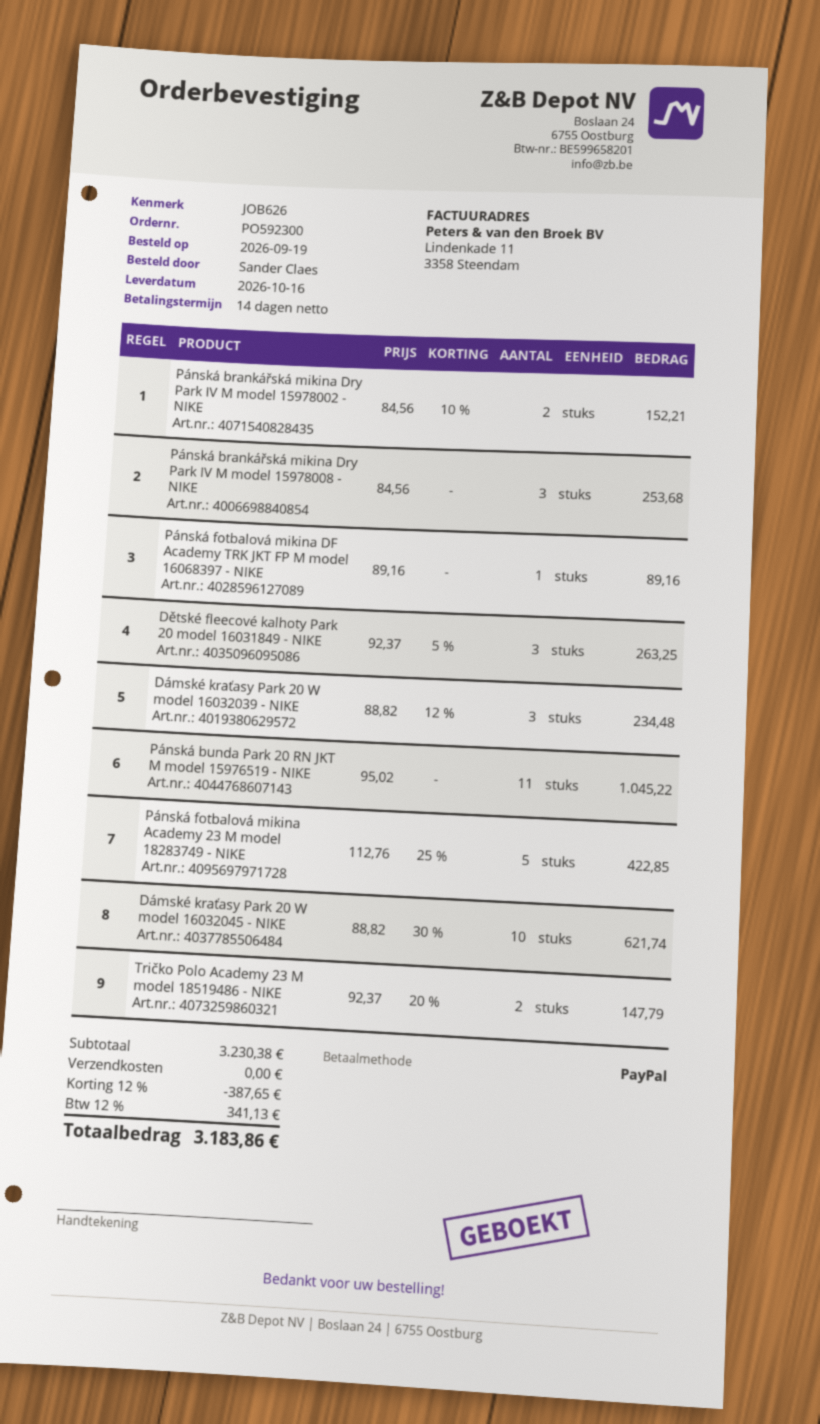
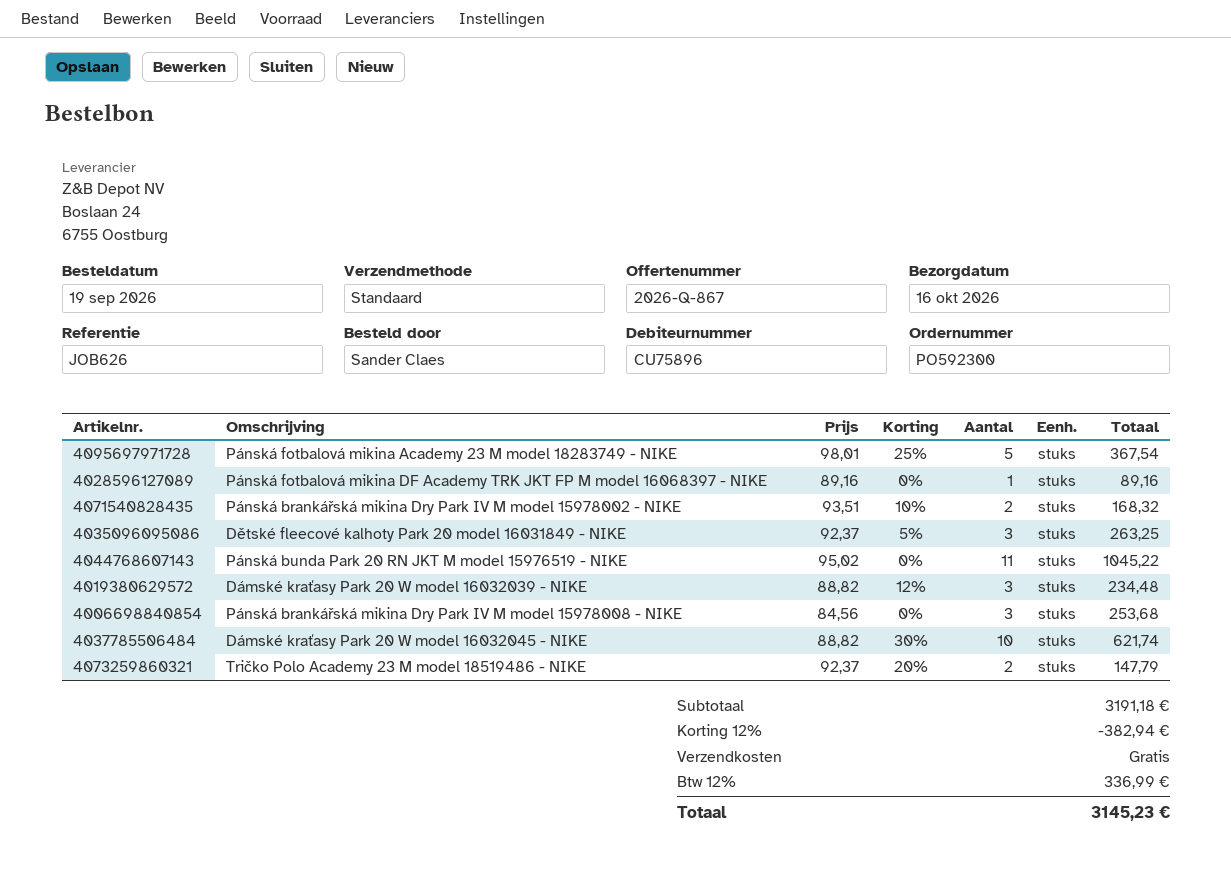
Pánská brankářská mikina Dry Park IV M model 15978002 - NIKE: 2 x 84.56 - 10% = 152.21 -> 2 x 93.51 - 10% = 168.32
Pánská fotbalová mikina Academy 23 M model 18283749 - NIKE: 5 x 112.76 - 25% = 422.85 -> 5 x 98.01 - 25% = 367.54
subtotal: 3230.38 -> 3191.18
discount: 12% = 387.65 -> 12% = 382.94
tax: 12% = 341.13 -> 12% = 336.99
total: 3183.86 -> 3145.23

